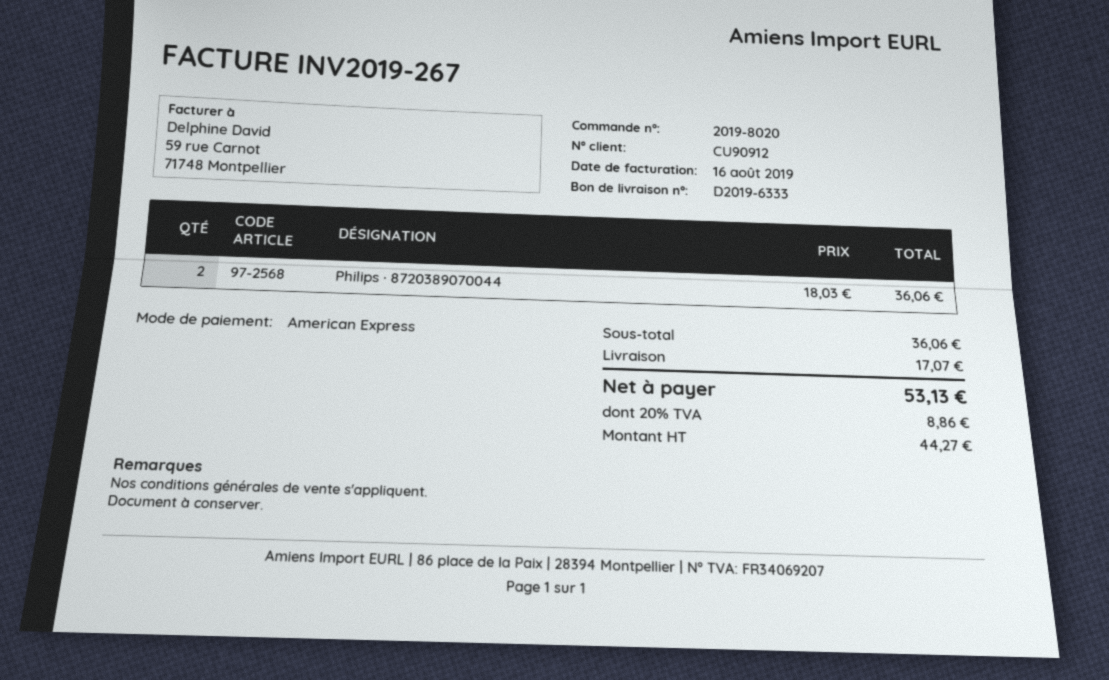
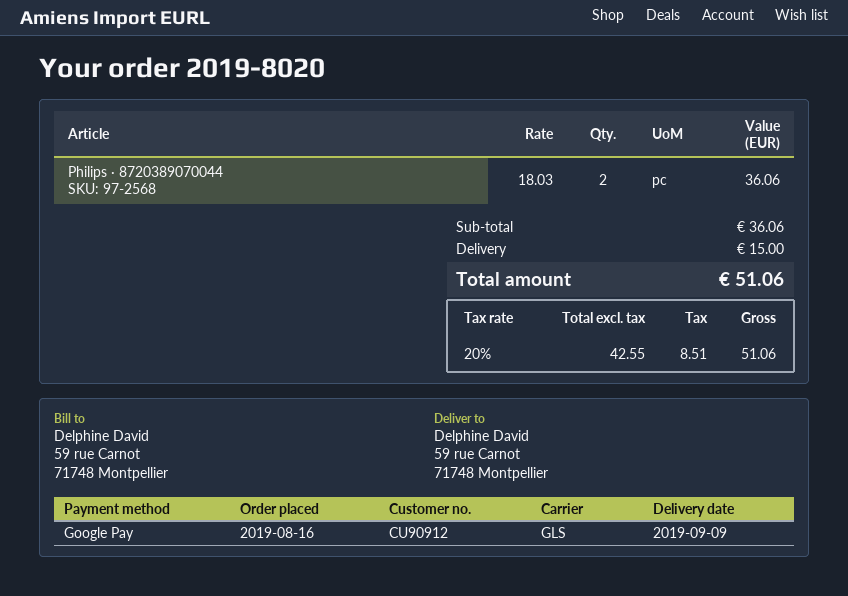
payment method: American Express -> Google Pay
shipping: 17.07 -> 15.00
net: 44.27 -> 42.55
tax: 20% = 8.86 -> 20% = 8.51
total: 53.13 -> 51.06

